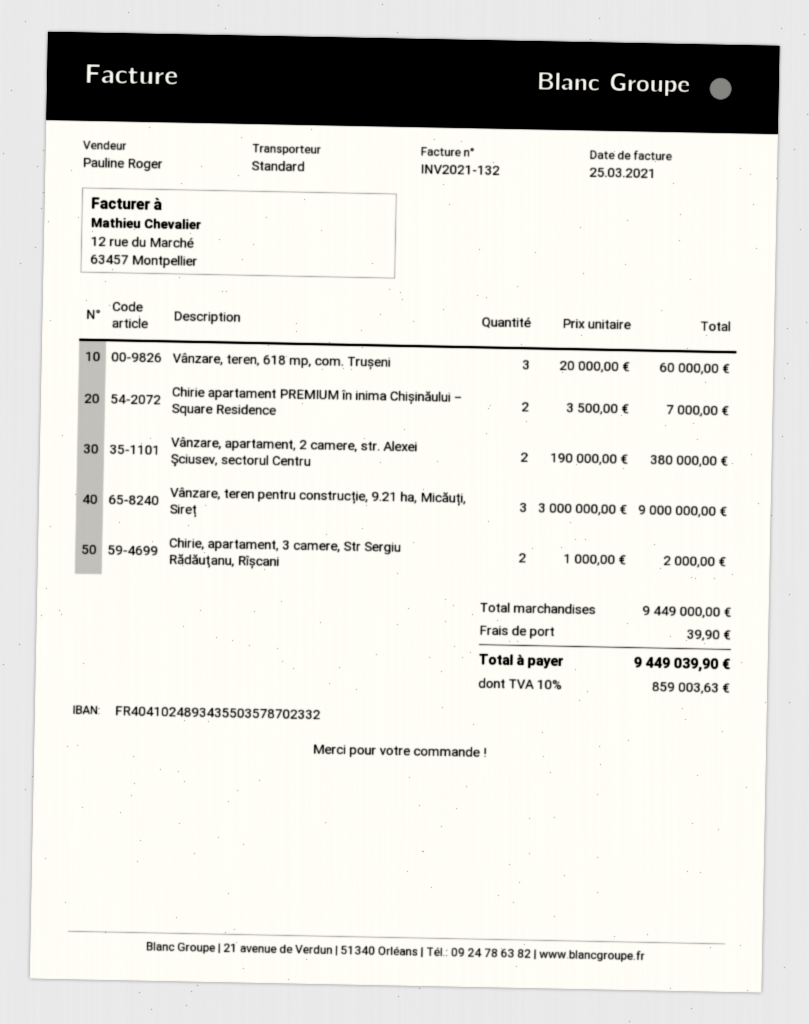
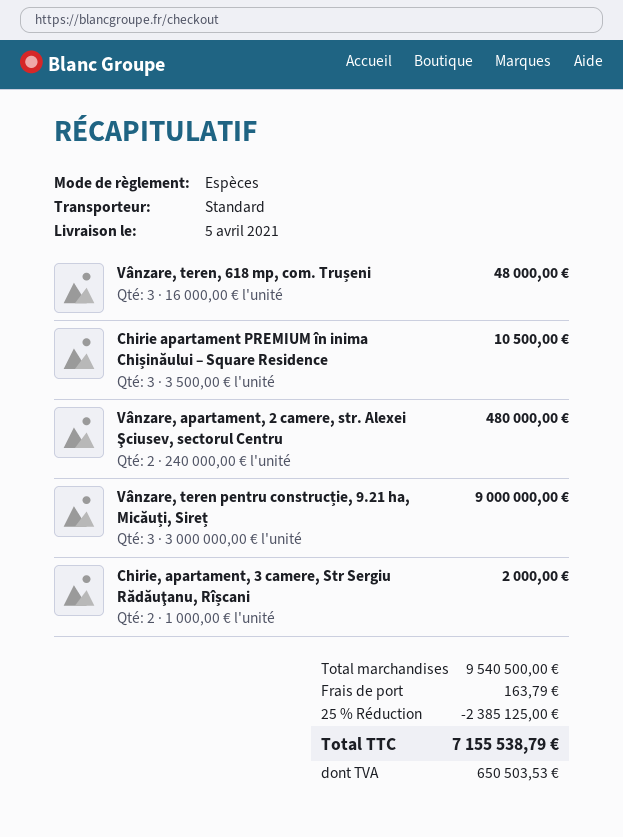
Vânzare, teren, 618 mp, com. Trușeni: 3 x 20000.00 = 60000.00 -> 3 x 16000.00 = 48000.00
Chirie apartament PREMIUM în inima Chișinăului – Square Residence: 2 x 3500.00 = 7000.00 -> 3 x 3500.00 = 10500.00
Vânzare, apartament, 2 camere, str. Alexei Şciusev, sectorul Centru: 2 x 190000.00 = 380000.00 -> 2 x 240000.00 = 480000.00
subtotal: 9449000.00 -> 9540500.00
discount: none -> 25% = 2385125.00
shipping: 39.90 -> 163.79
tax: 859003.63 -> 650503.53
total: 9449039.90 -> 7155538.79

